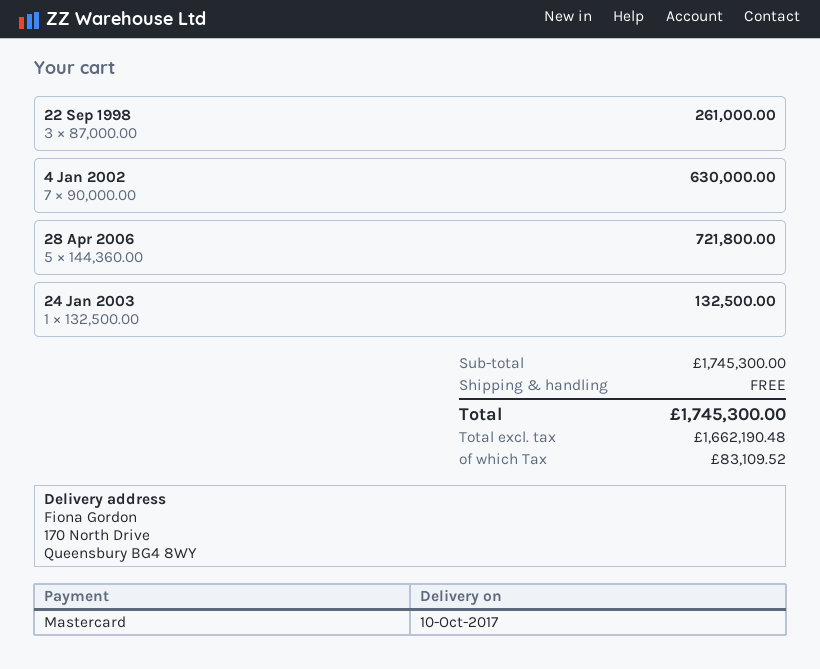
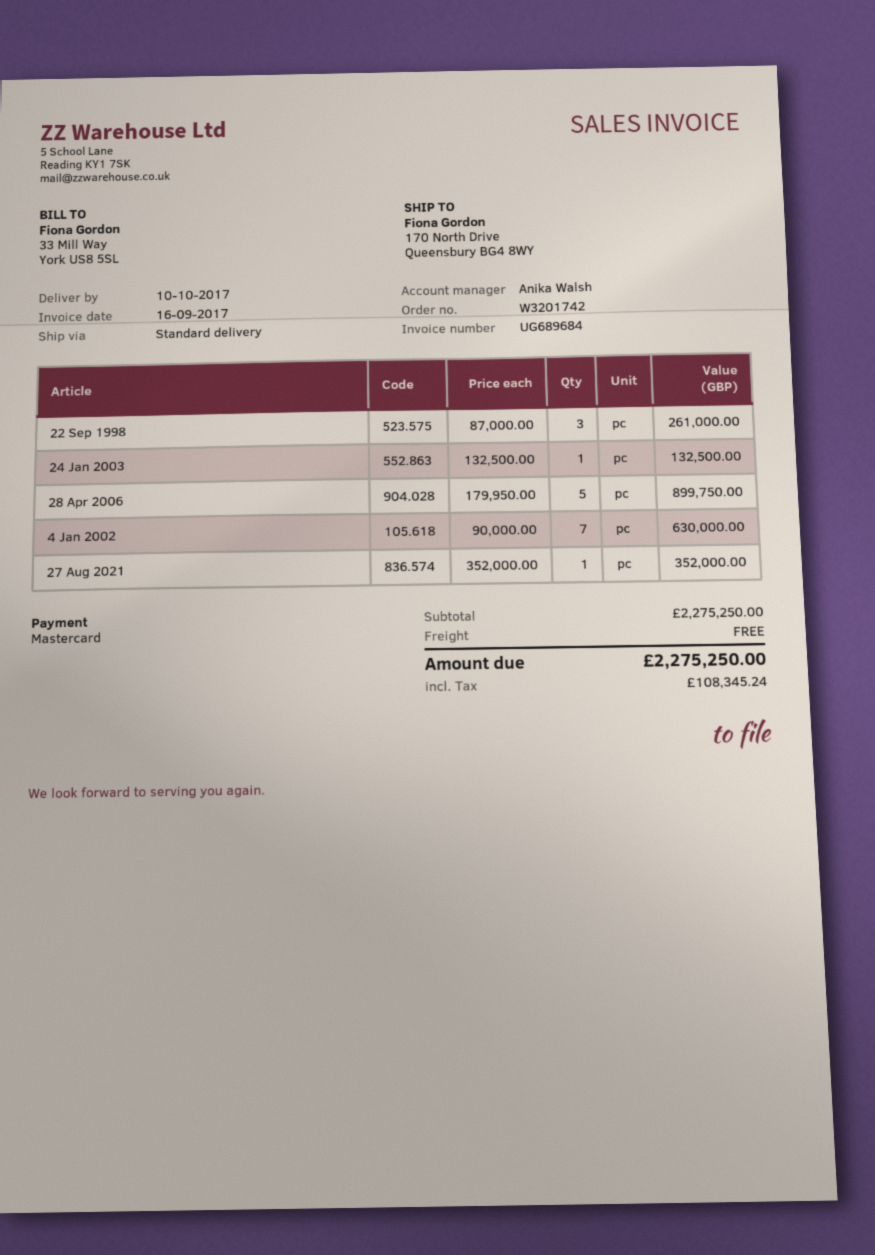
28 Apr 2006: 5 x 144360.00 = 721800.00 -> 5 x 179950.00 = 899750.00
27 Aug 2021: none -> 1 x 352000.00 = 352000.00
subtotal: 1745300.00 -> 2275250.00
tax: 83109.52 -> 108345.24
total: 1745300.00 -> 2275250.00

